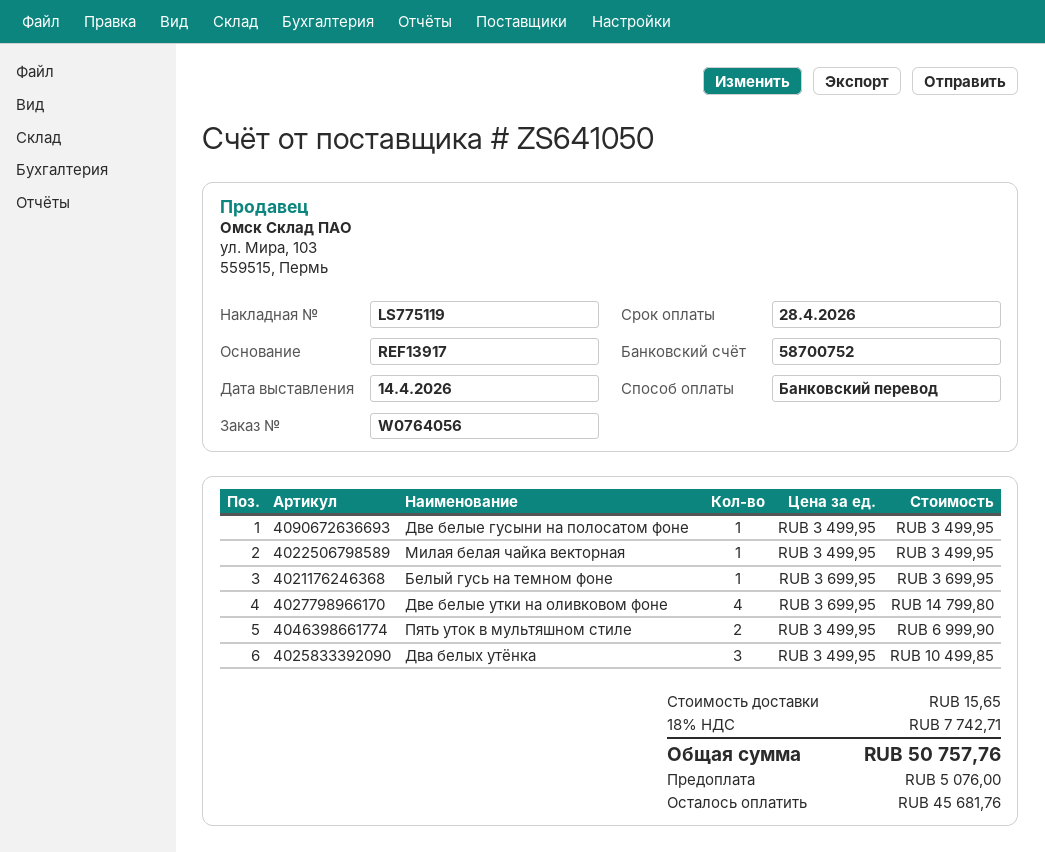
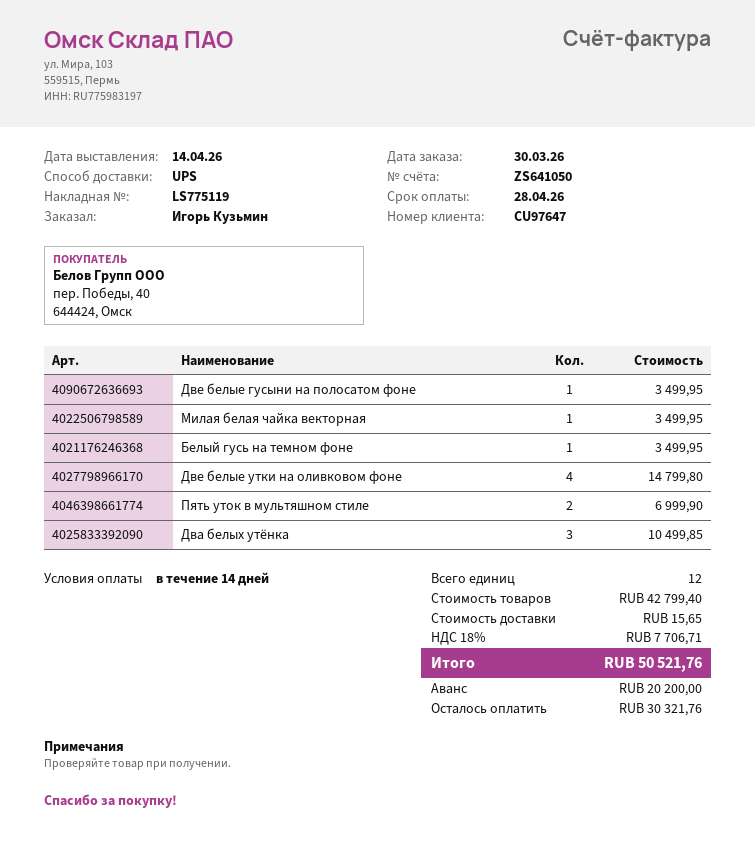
Белый гусь на темном фоне: 1 for 3699.95 -> 1 for 3499.95
tax: 18% = 7742.71 -> 18% = 7706.71
total: 50757.76 -> 50521.76
deposit: 5076.00 -> 20200.00
balance: 45681.76 -> 30321.76

